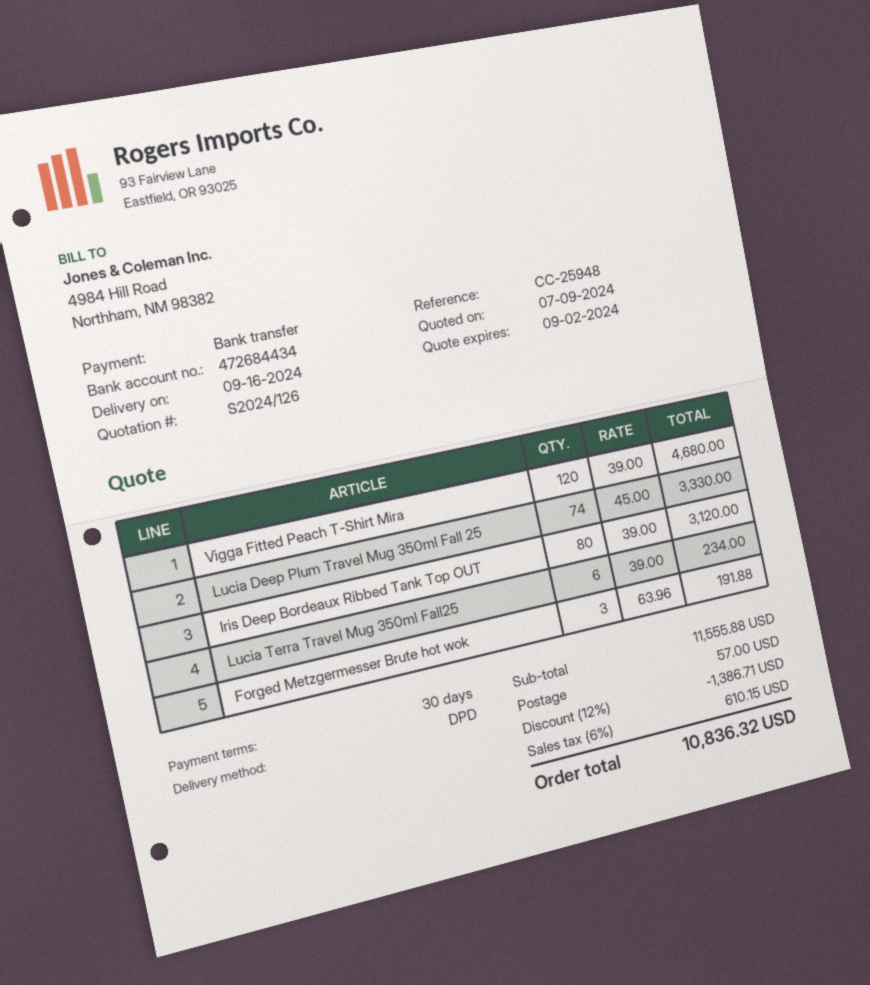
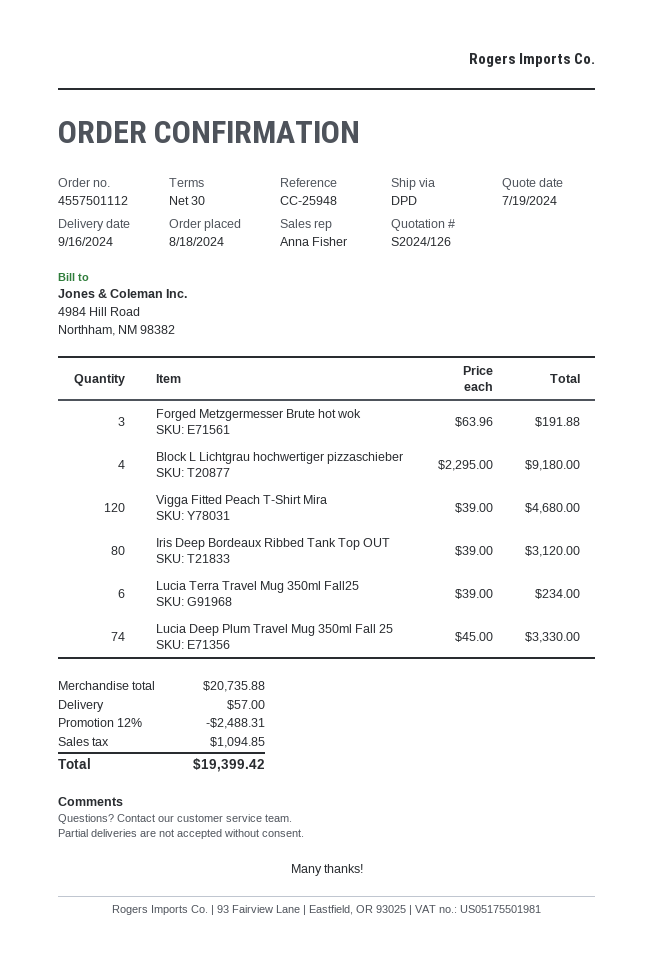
quote date: 2024-07-09 -> 2024-07-19
Block L Lichtgrau hochwertiger pizzaschieber: none -> 4 x 2295.00 = 9180.00
subtotal: 11555.88 -> 20735.88
discount: 12% = 1386.71 -> 12% = 2488.31
tax: 610.15 -> 1094.85
total: 10836.32 -> 19399.42

